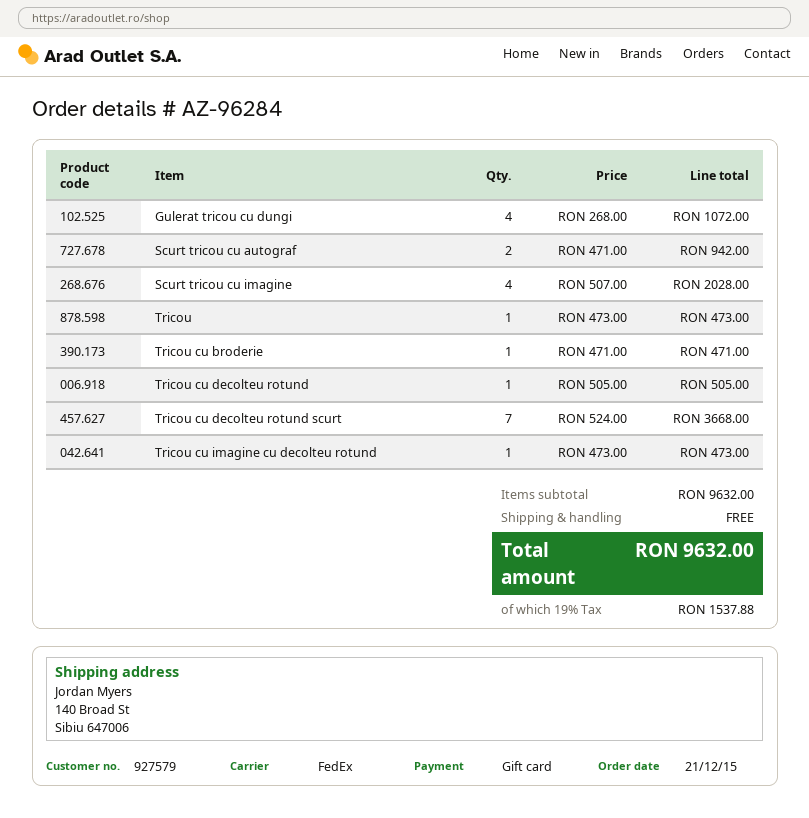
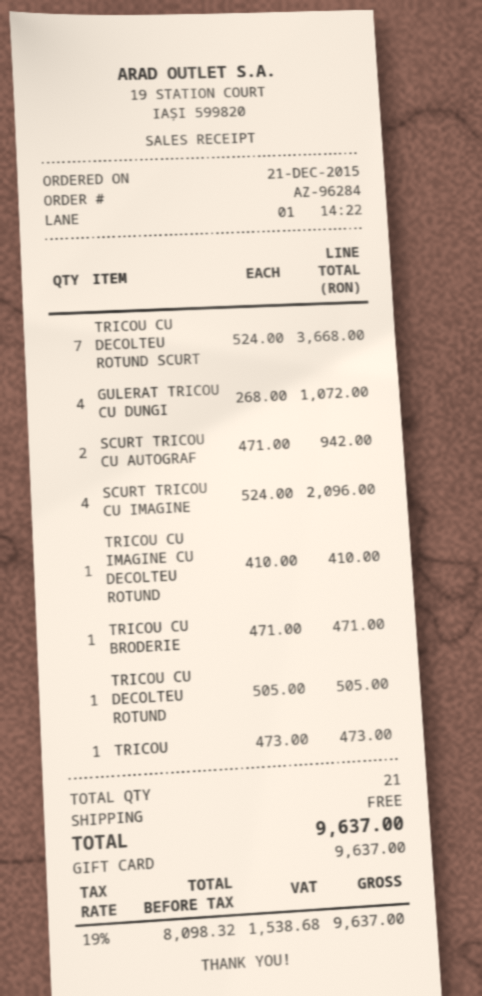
Scurt tricou cu imagine: 4 x 507.00 = 2028.00 -> 4 x 524.00 = 2096.00
Tricou cu imagine cu decolteu rotund: 1 x 473.00 = 473.00 -> 1 x 410.00 = 410.00
tax: 19% = 1537.88 -> 19% = 1538.68
total: 9632.00 -> 9637.00

